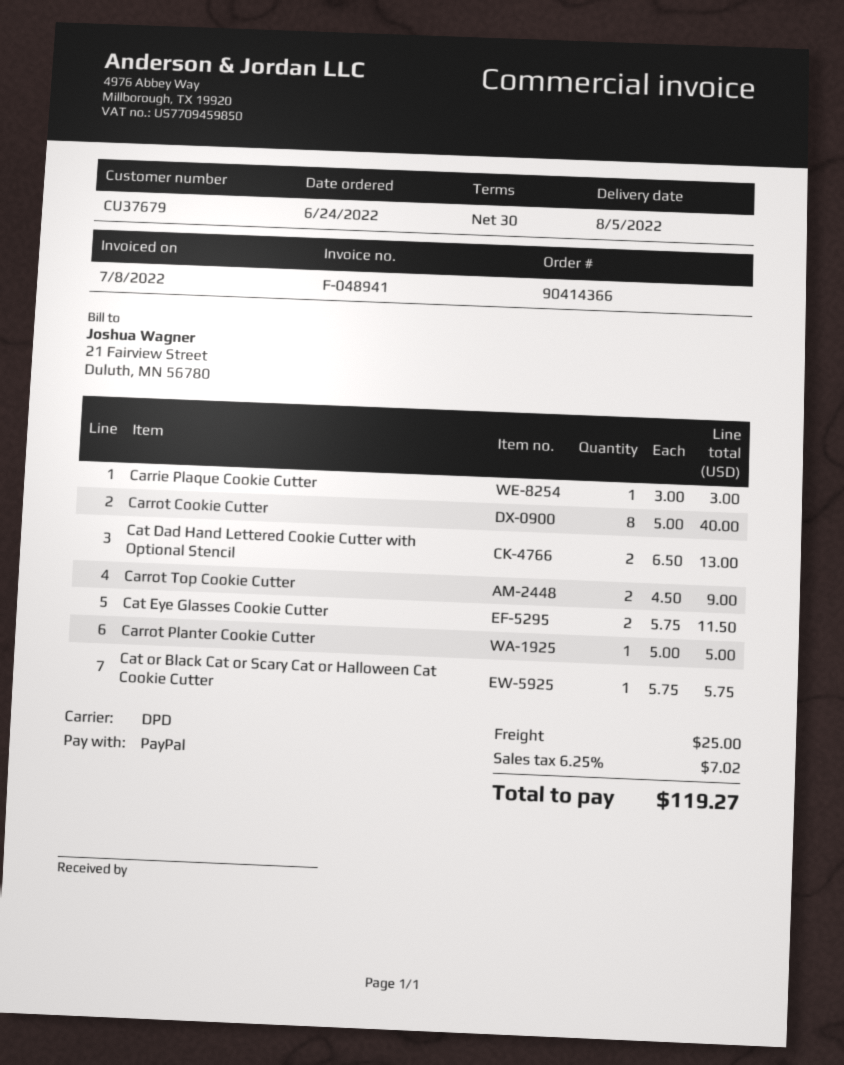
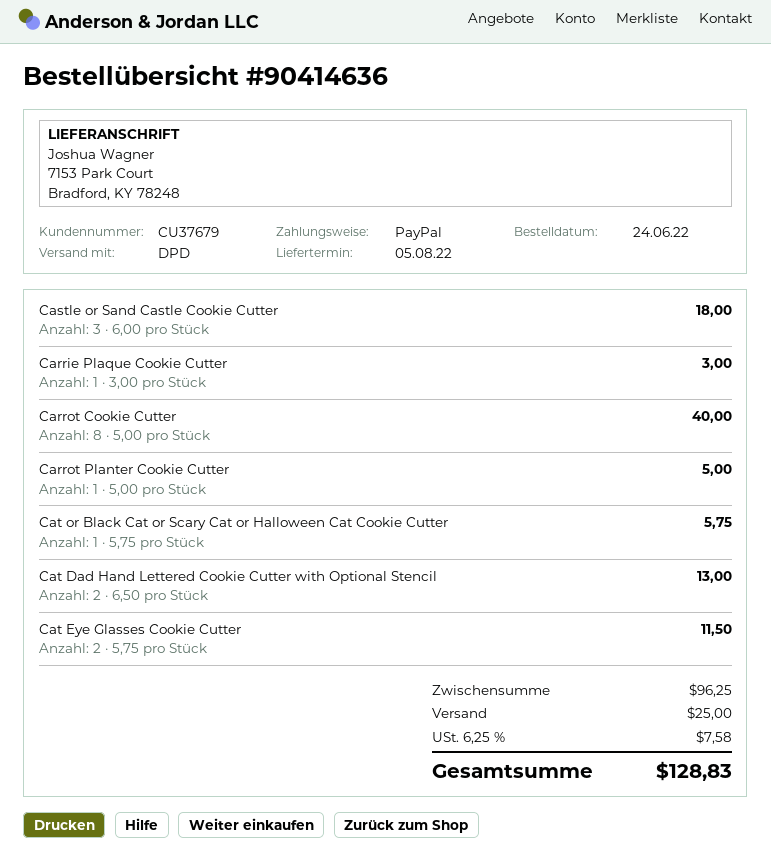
order number: 90414366 -> 90414636
Carrot Top Cookie Cutter: 2 x 4.50 = 9.00 -> none
Castle or Sand Castle Cookie Cutter: none -> 3 x 6.00 = 18.00
tax: 6.25% = 7.02 -> 6.25% = 7.58
total: 119.27 -> 128.83

